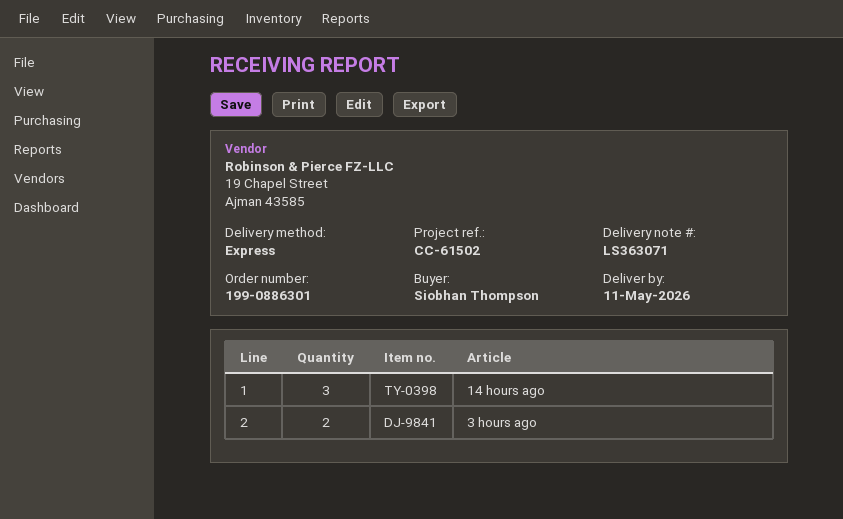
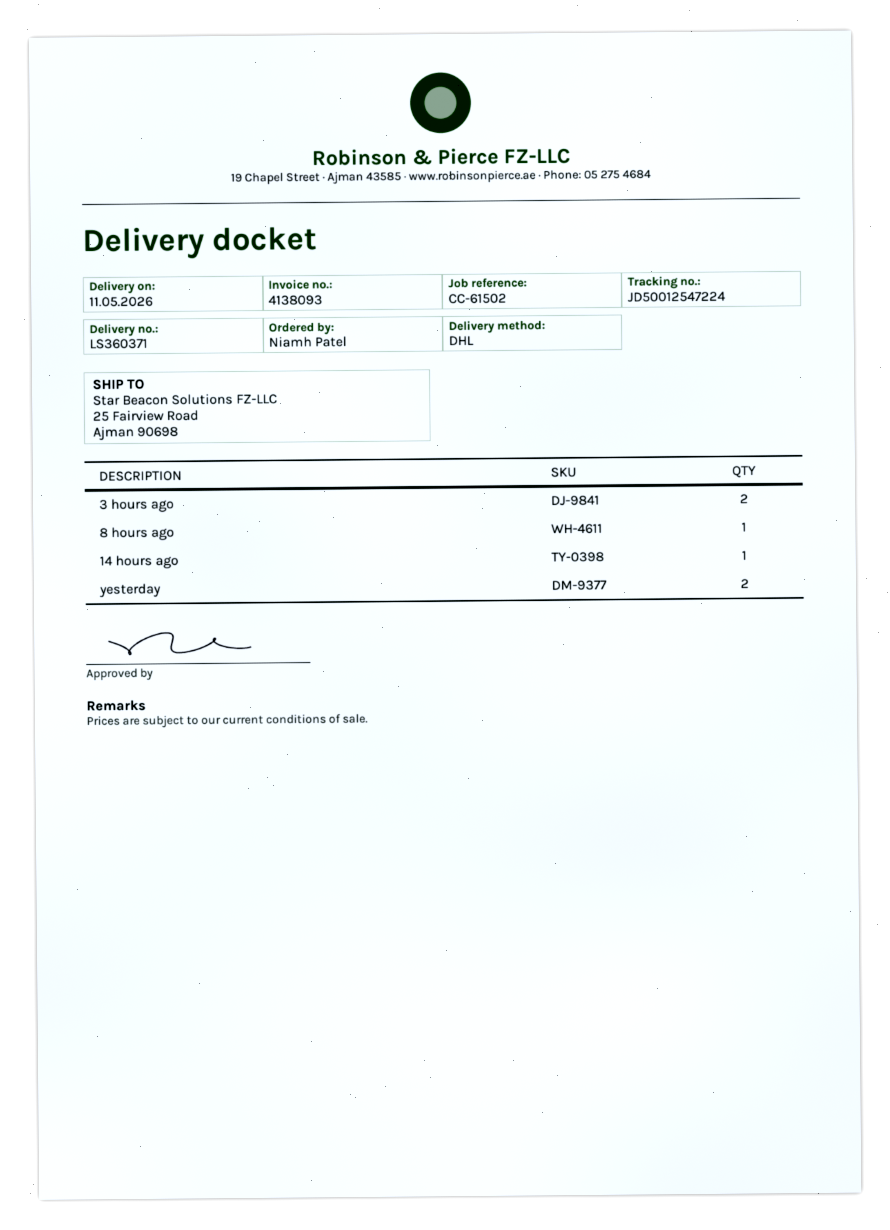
delivery note number: LS363071 -> LS360371
ordered by: Siobhan Thompson -> Niamh Patel
shipping method: express -> DHL
14 hours ago: 3 -> 1
8 hours ago: none -> 1
yesterday: none -> 2

